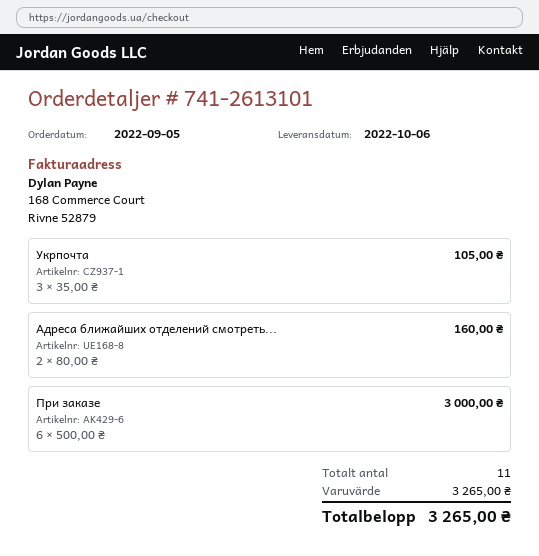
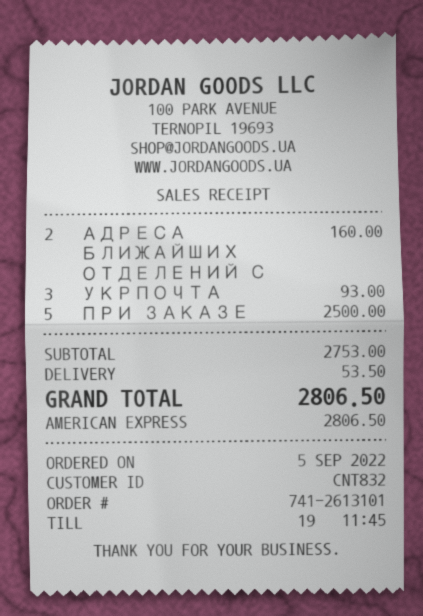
Укрпочта: 3 for 105.00 -> 3 for 93.00
При заказе: 6 for 3000.00 -> 5 for 2500.00
subtotal: 3265.00 -> 2753.00
shipping: none -> 53.50
total: 3265.00 -> 2806.50

